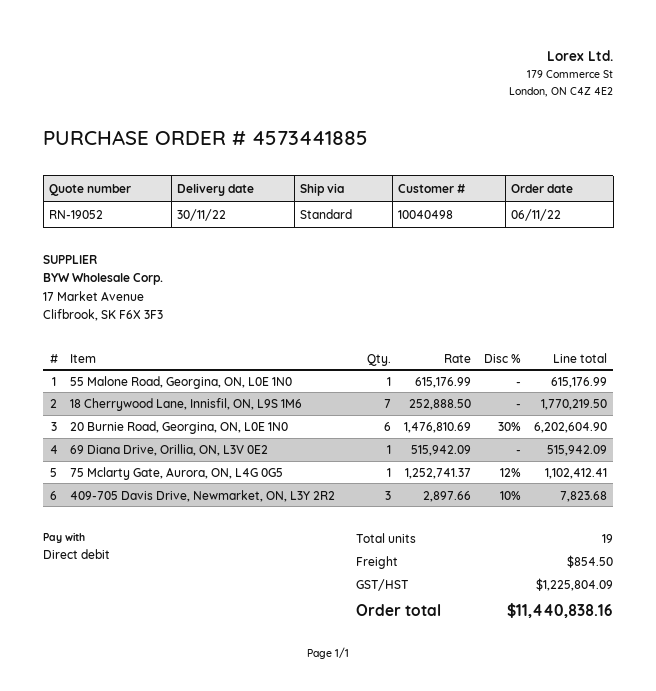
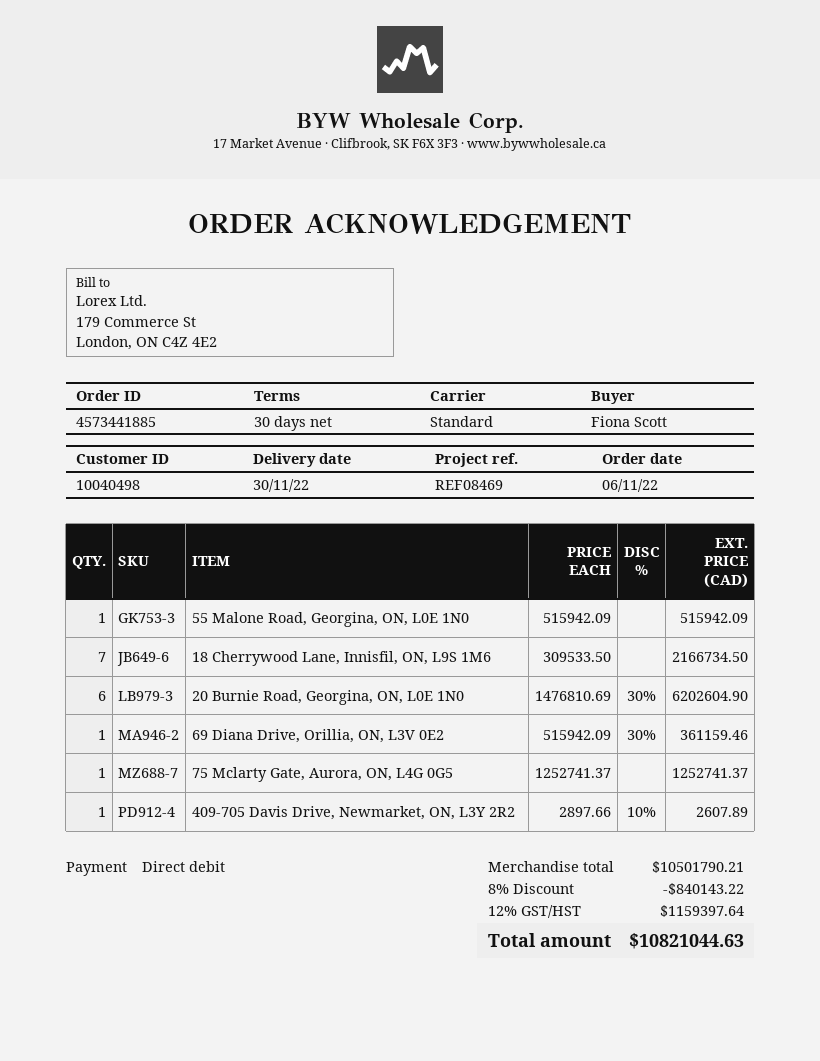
55 Malone Road, Georgina, ON, L0E 1N0: 1 x 615176.99 = 615176.99 -> 1 x 515942.09 = 515942.09
18 Cherrywood Lane, Innisfil, ON, L9S 1M6: 7 x 252888.50 = 1770219.50 -> 7 x 309533.50 = 2166734.50
69 Diana Drive, Orillia, ON, L3V 0E2: 1 x 515942.09 = 515942.09 -> 1 x 515942.09 - 30% = 361159.46
75 Mclarty Gate, Aurora, ON, L4G 0G5: 1 x 1252741.37 - 12% = 1102412.41 -> 1 x 1252741.37 = 1252741.37
409-705 Davis Drive, Newmarket, ON, L3Y 2R2: 3 x 2897.66 - 10% = 7823.68 -> 1 x 2897.66 - 10% = 2607.89
discount: none -> 8% = 840143.22
shipping: 854.50 -> none
tax: 1225804.09 -> 1159397.64
total: 11440838.16 -> 10821044.63

